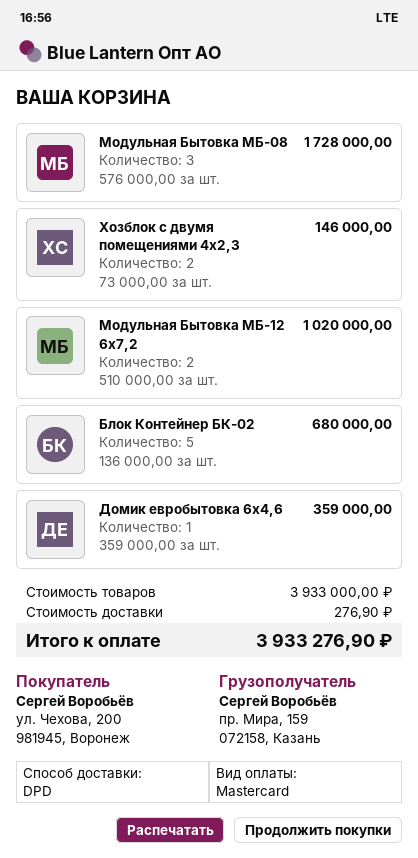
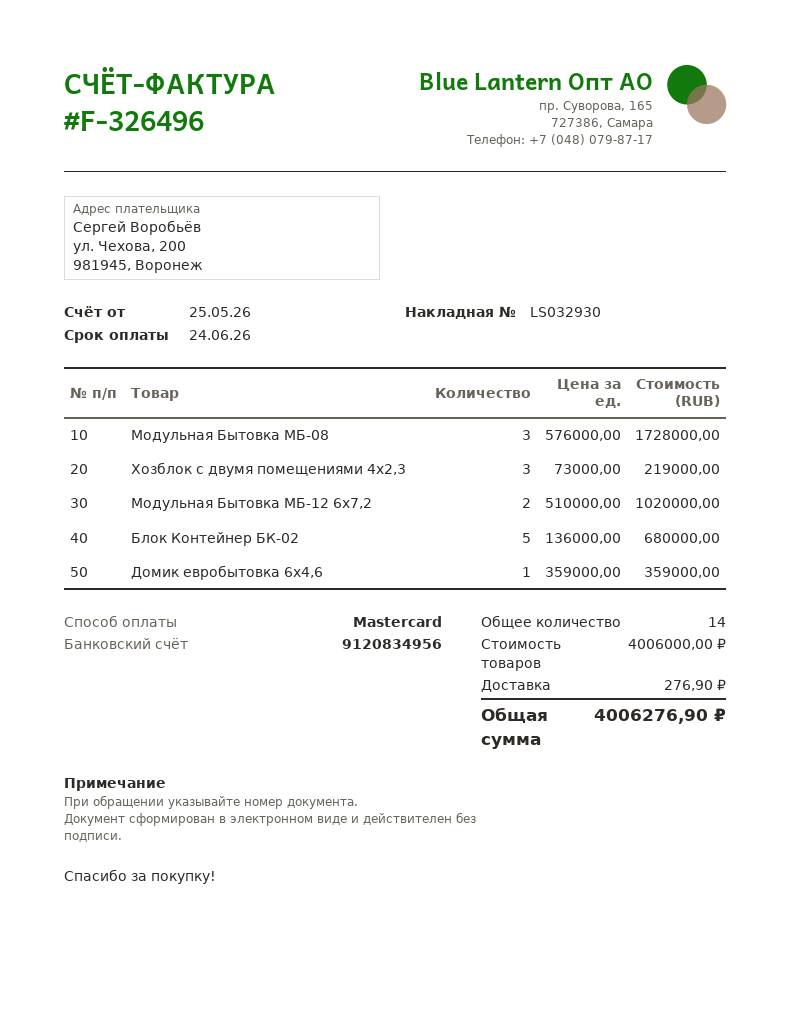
Хозблок с двумя помещениями 4х2,3: 2 x 73000.00 = 146000.00 -> 3 x 73000.00 = 219000.00
subtotal: 3933000.00 -> 4006000.00
total: 3933276.90 -> 4006276.90

